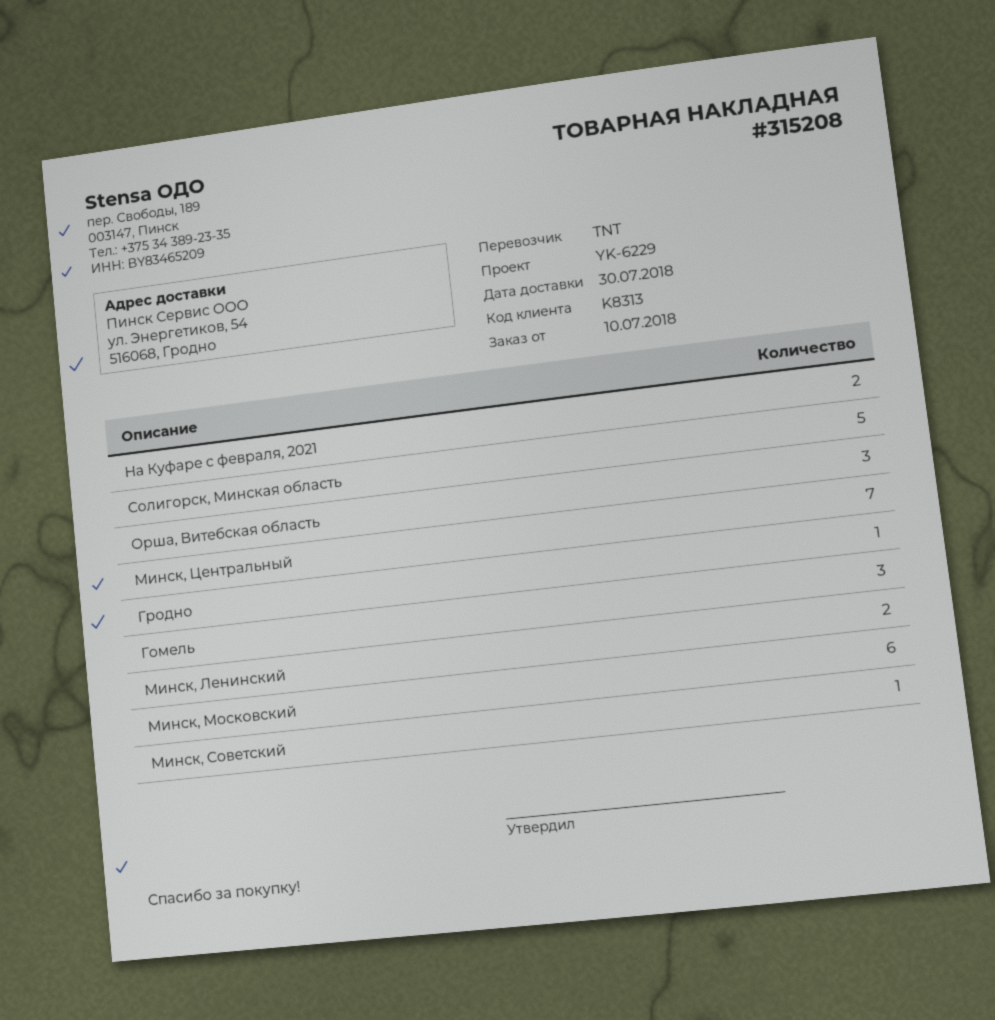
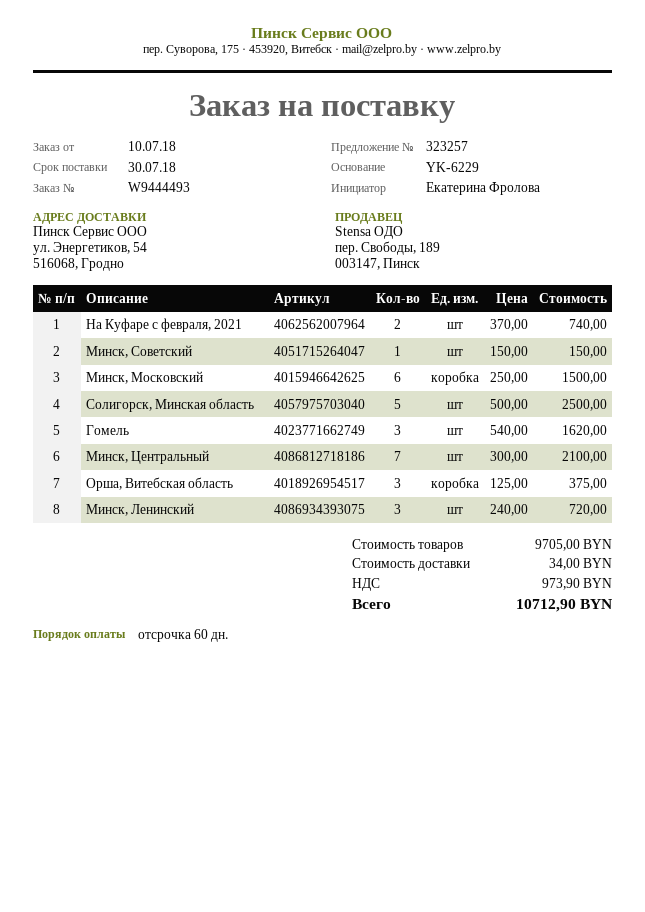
Гродно: 1 -> none
Минск, Ленинский: 2 -> 3

